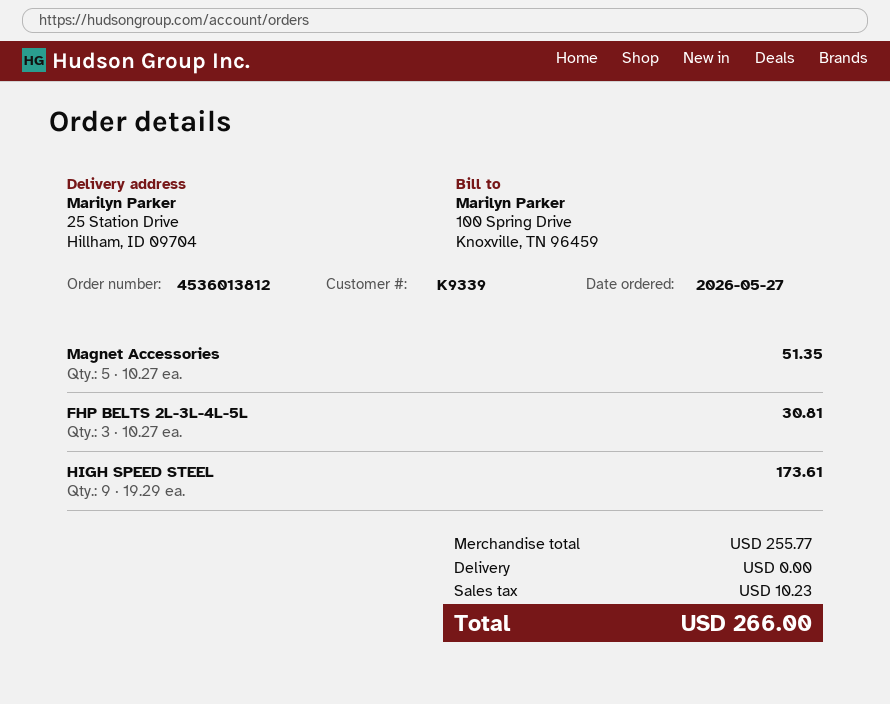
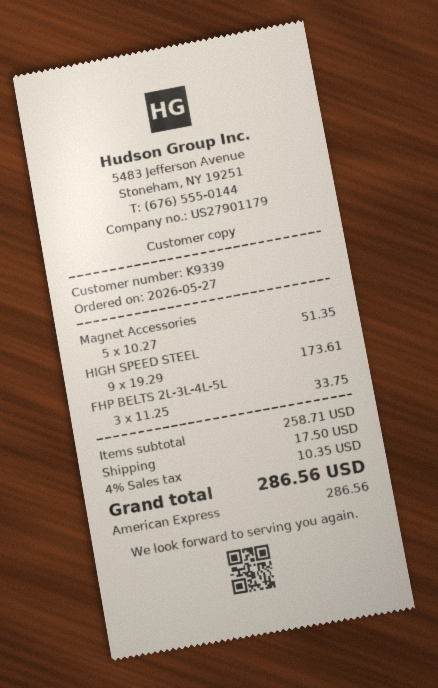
FHP BELTS 2L-3L-4L-5L: 3 x 10.27 = 30.81 -> 3 x 11.25 = 33.75
subtotal: 255.77 -> 258.71
shipping: 0.00 -> 17.50
tax: 10.23 -> 10.35
total: 266.00 -> 286.56

